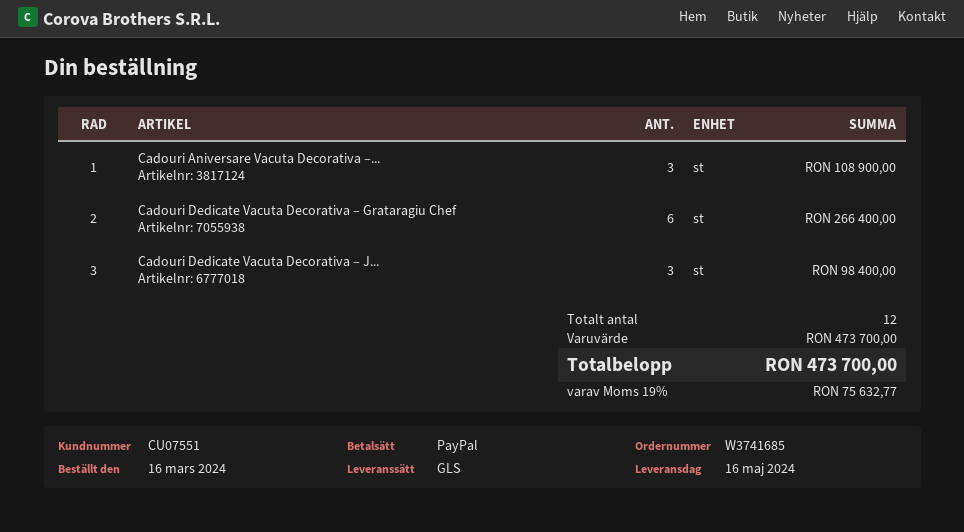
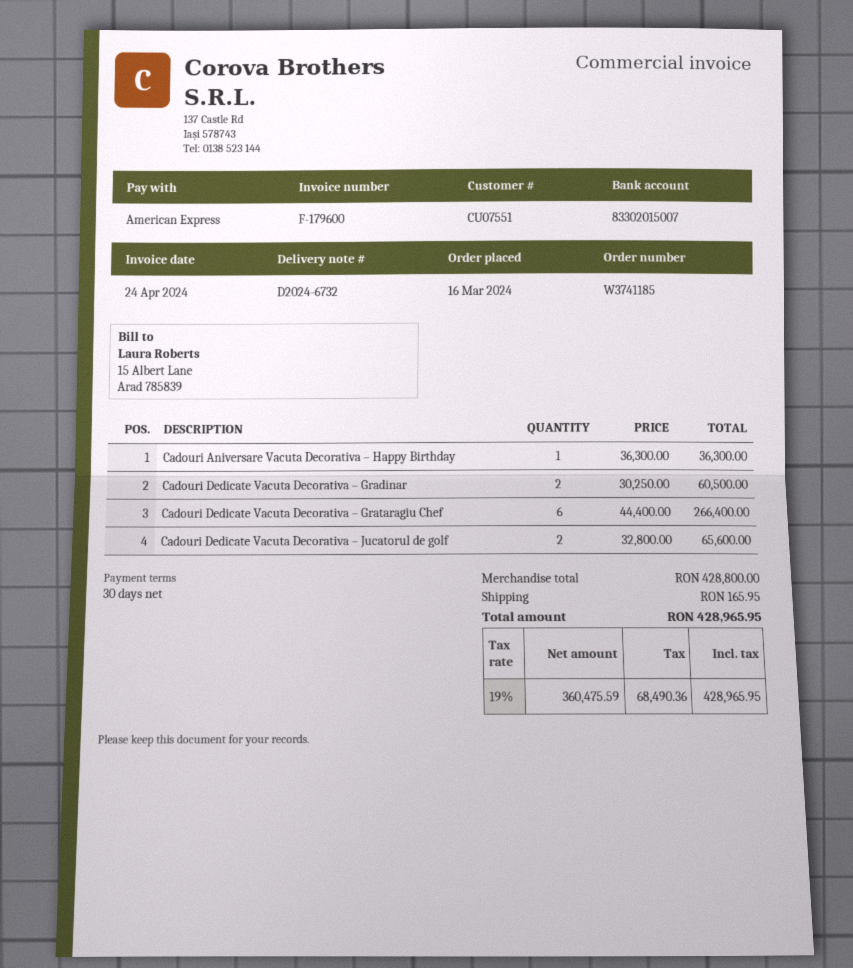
order number: W3741685 -> W3741185
payment method: PayPal -> American Express
Cadouri Aniversare Vacuta Decorativa –...: 3 for 108900.00 -> 1 for 36300.00
Cadouri Dedicate Vacuta Decorativa – J...: 3 for 98400.00 -> 2 for 65600.00
Cadouri Dedicate Vacuta Decorativa – Gradinar: none -> 2 for 60500.00
subtotal: 473700.00 -> 428800.00
shipping: none -> 165.95
tax: 19% = 75632.77 -> 19% = 68490.36
total: 473700.00 -> 428965.95

